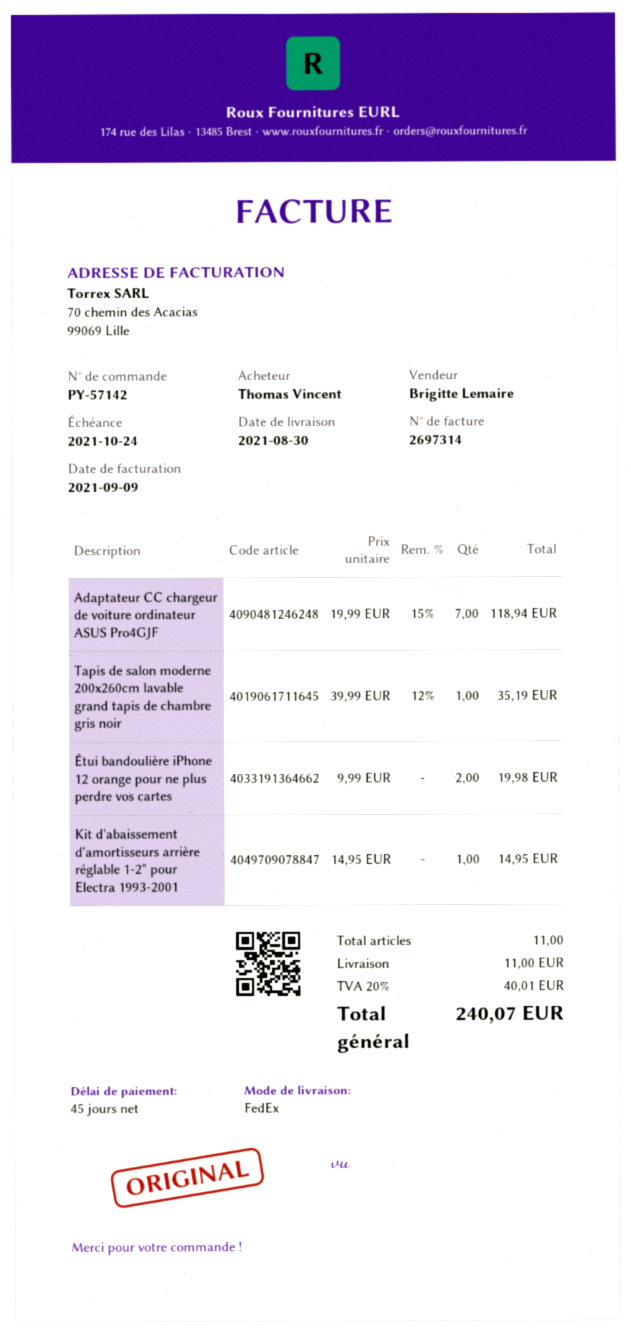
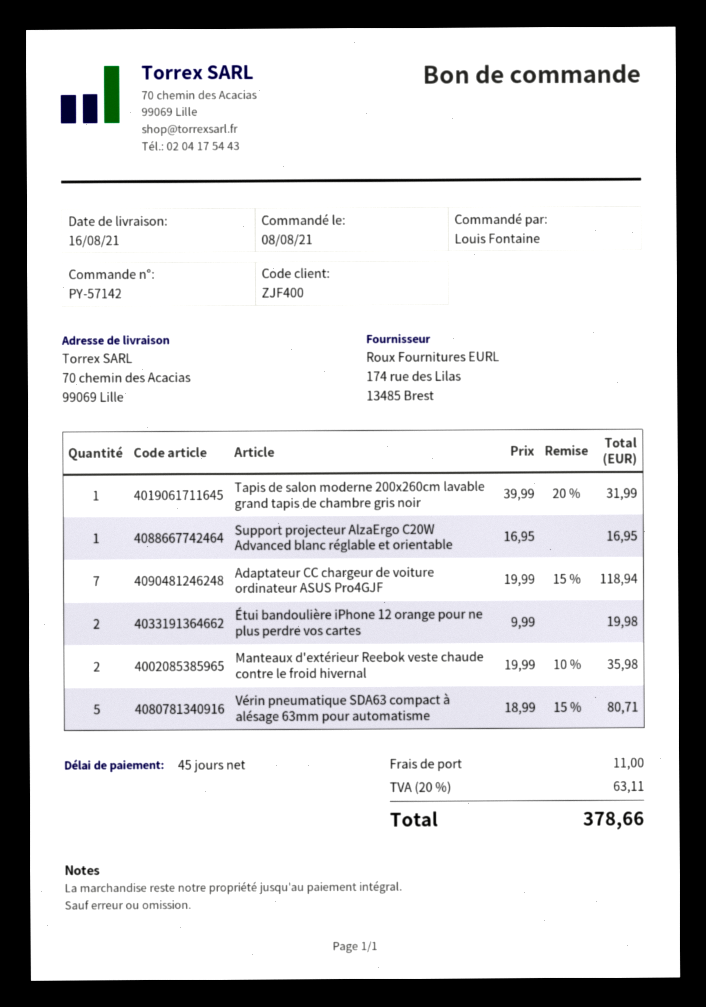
delivery date: 2021-08-30 -> 2021-08-16
ordered by: Thomas Vincent -> Louis Fontaine
Tapis de salon moderne 200x260cm lavable grand tapis de chambre gris noir: 1 x 39.99 - 12% = 35.19 -> 1 x 39.99 - 20% = 31.99
Kit d'abaissement d'amortisseurs arrière réglable 1-2" pour Electra 1993-2001: 1 x 14.95 = 14.95 -> none
Support projecteur AlzaErgo C20W Advanced blanc réglable et orientable: none -> 1 x 16.95 = 16.95
Manteaux d'extérieur Reebok veste chaude contre le froid hivernal: none -> 2 x 19.99 - 10% = 35.98
Vérin pneumatique SDA63 compact à alésage 63mm pour automatisme: none -> 5 x 18.99 - 15% = 80.71
tax: 20% = 40.01 -> 20% = 63.11
total: 240.07 -> 378.66

